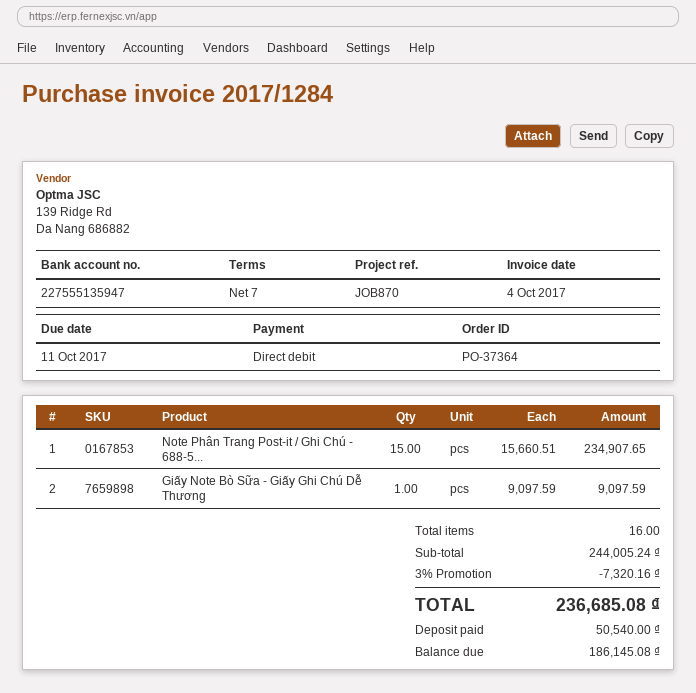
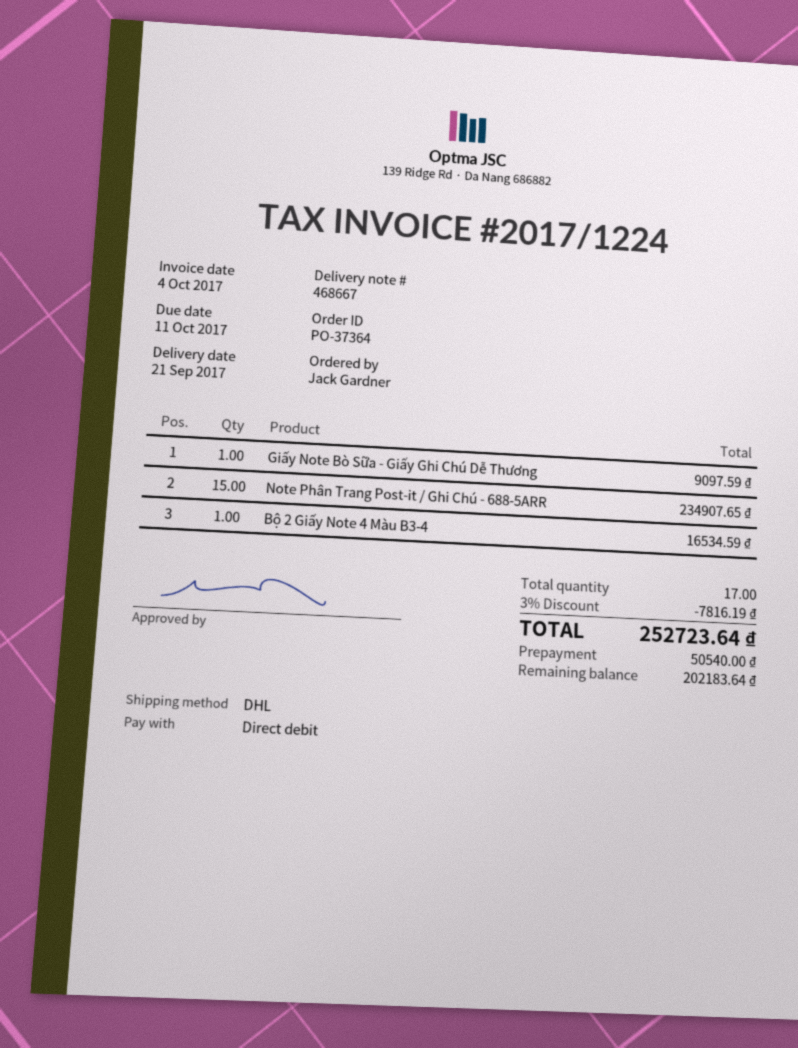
invoice number: 2017/1284 -> 2017/1224
Bộ 2 Giấy Note 4 Màu B3-4: none -> 1 for 16534.59
total quantity: 16 -> 17
discount: 3% = 7320.16 -> 3% = 7816.19
total: 236685.08 -> 252723.64
balance: 186145.08 -> 202183.64

